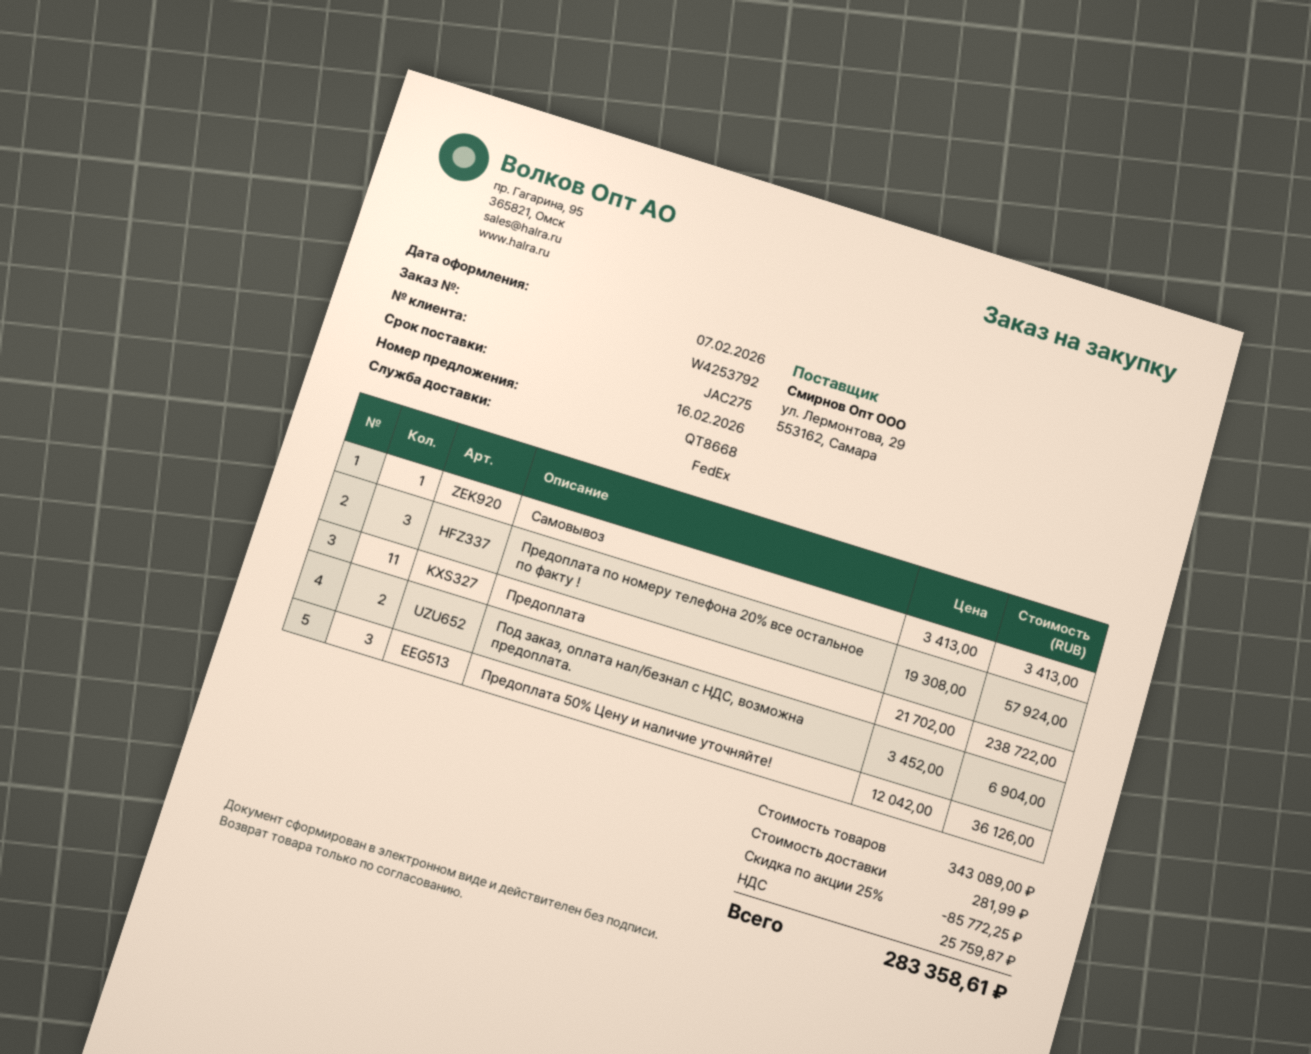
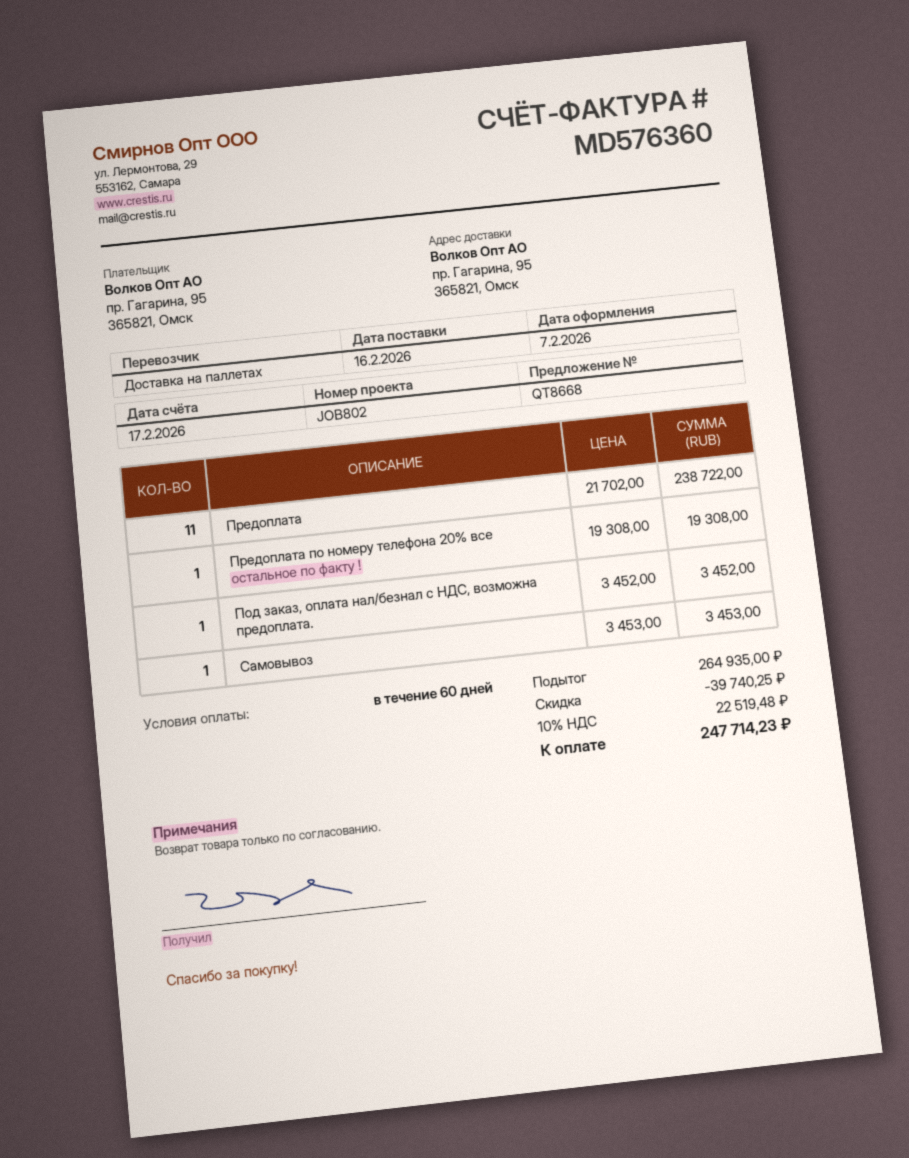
shipping method: FedEx -> pallet freight
Самовывоз: 1 x 3413.00 = 3413.00 -> 1 x 3453.00 = 3453.00
Предоплата по номеру телефона 20% все остальное по факту !: 3 x 19308.00 = 57924.00 -> 1 x 19308.00 = 19308.00
Под заказ, оплата нал/безнал с НДС, возможна предоплата.: 2 x 3452.00 = 6904.00 -> 1 x 3452.00 = 3452.00
Предоплата 50% Цену и наличие уточняйте!: 3 x 12042.00 = 36126.00 -> none
subtotal: 343089.00 -> 264935.00
discount: 85772.25 -> 39740.25
shipping: 281.99 -> none
tax: 25759.87 -> 22519.48
total: 283358.61 -> 247714.23

